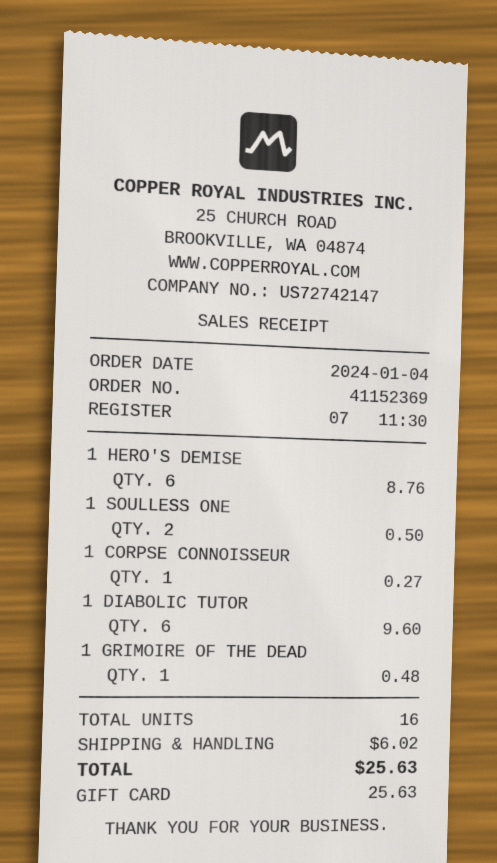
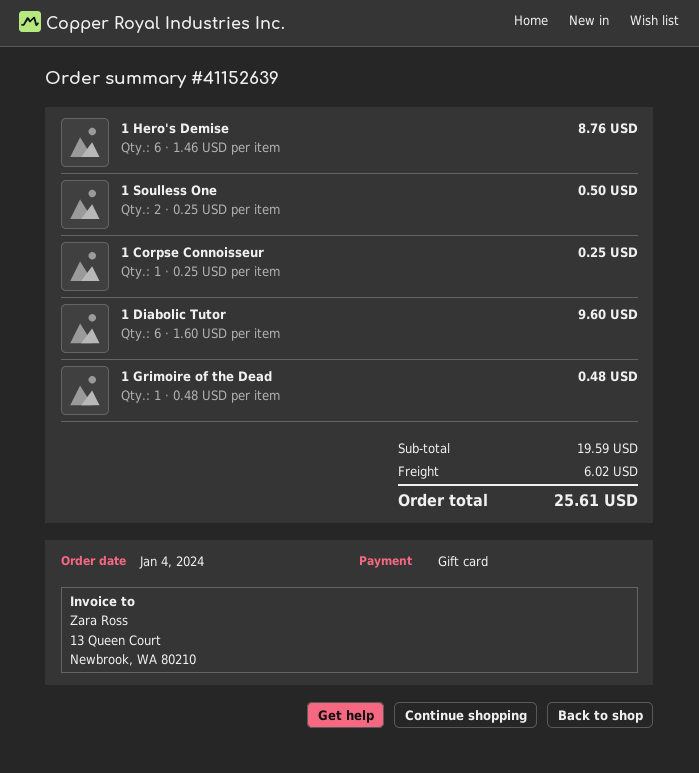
order number: 41152369 -> 41152639
1 CORPSE CONNOISSEUR: 1 for 0.27 -> 1 for 0.25
total: 25.63 -> 25.61

